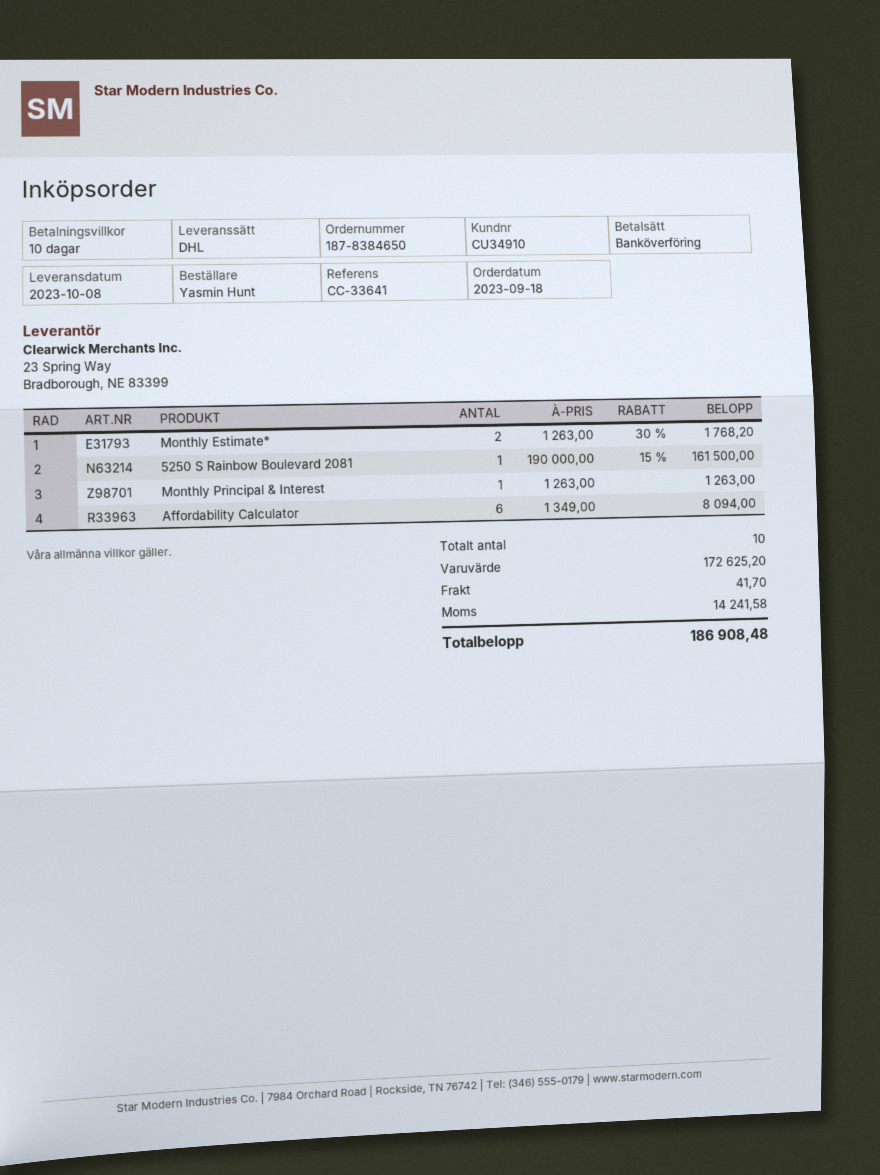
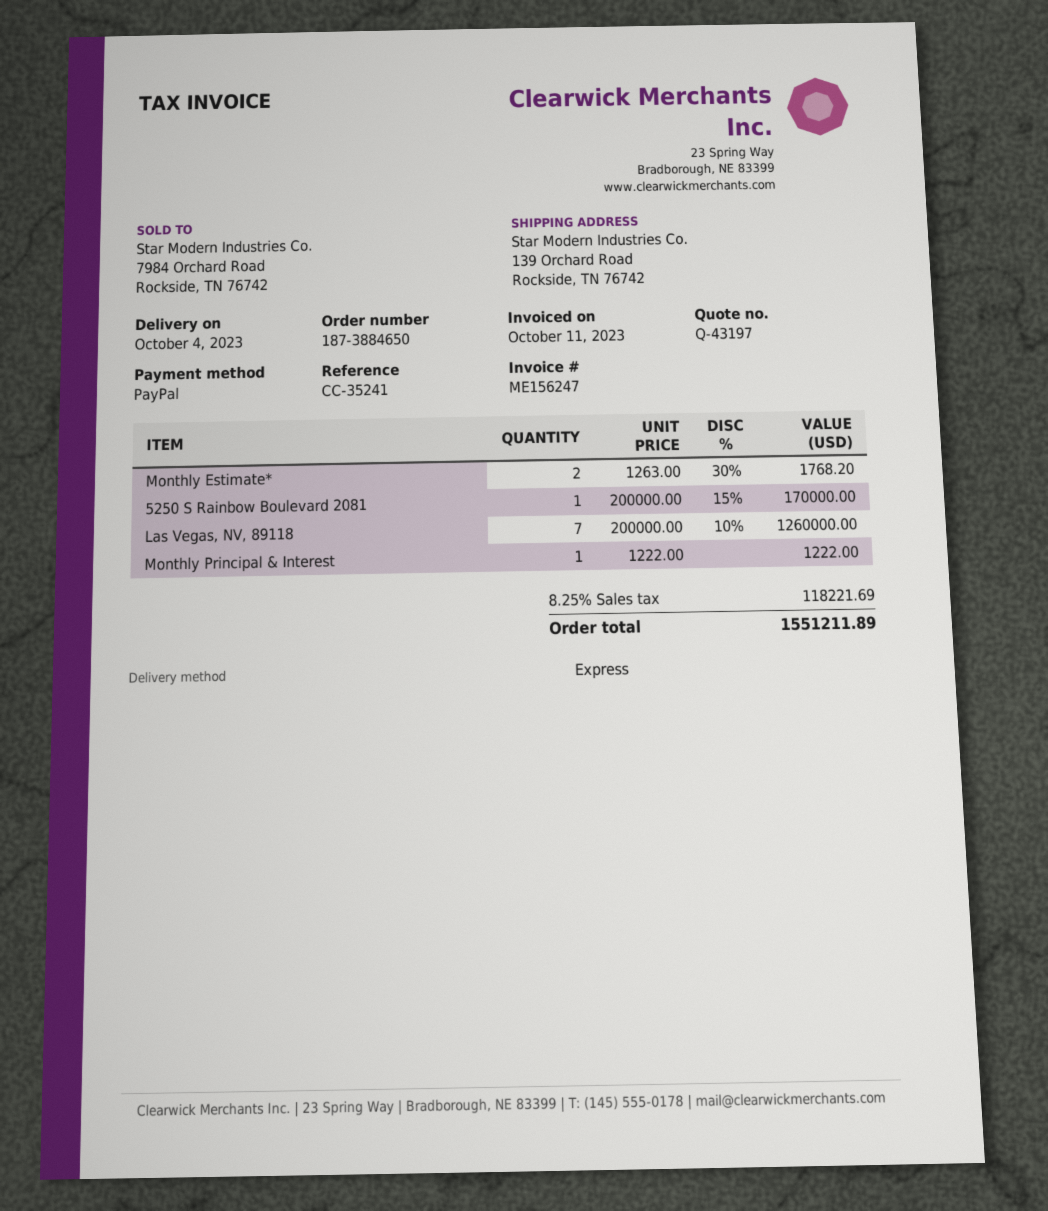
order number: 187-8384650 -> 187-3884650
delivery date: 2023-10-08 -> 2023-10-04
reference: CC-33641 -> CC-35241
payment method: bank transfer -> PayPal
shipping method: DHL -> express
5250 S Rainbow Boulevard 2081: 1 x 190000.00 - 15% = 161500.00 -> 1 x 200000.00 - 15% = 170000.00
Monthly Principal & Interest: 1 x 1263.00 = 1263.00 -> 1 x 1222.00 = 1222.00
Affordability Calculator: 6 x 1349.00 = 8094.00 -> none
Las Vegas, NV, 89118: none -> 7 x 200000.00 - 10% = 1260000.00
shipping: 41.70 -> none
tax: 14241.58 -> 118221.69
total: 186908.48 -> 1551211.89

